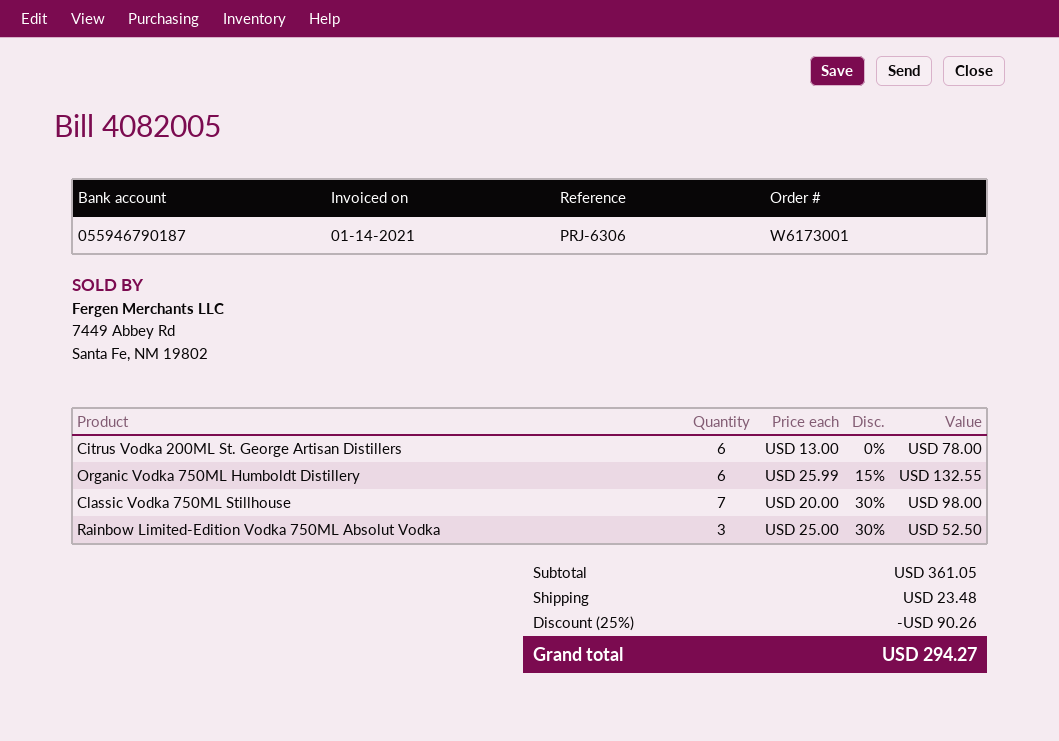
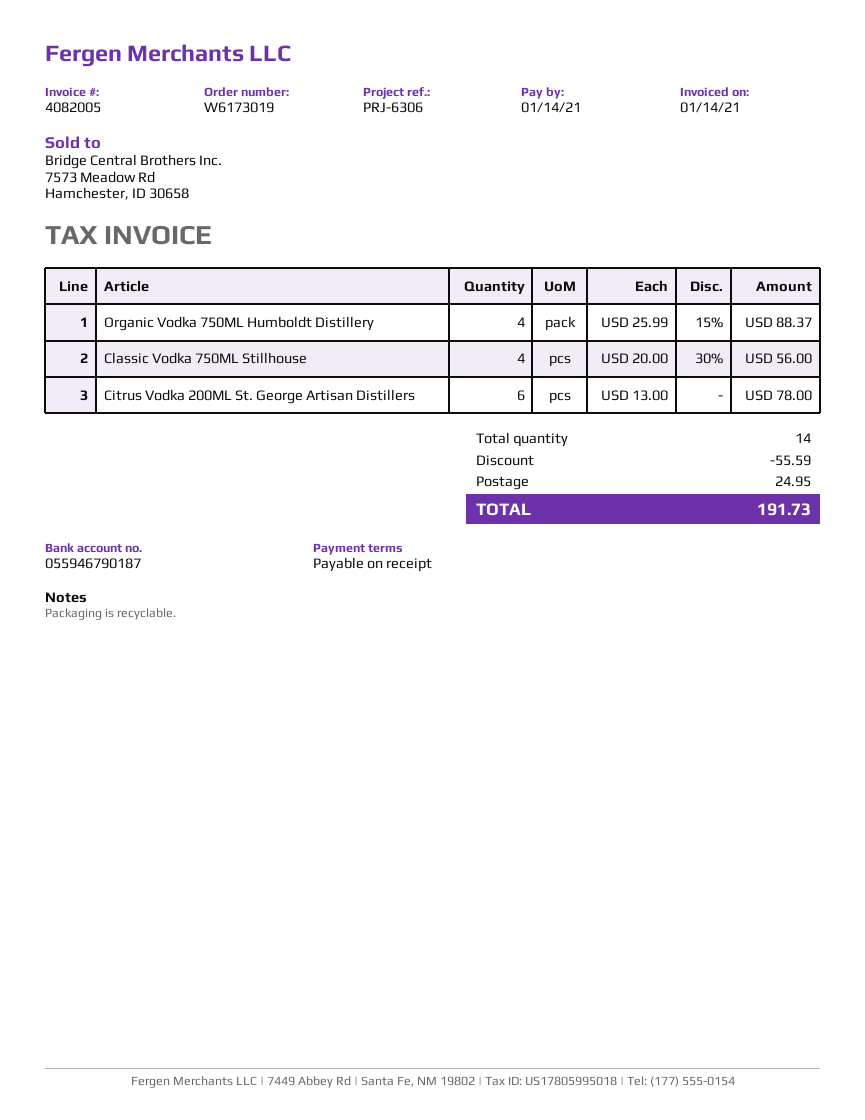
order number: W6173001 -> W6173019
Organic Vodka 750ML Humboldt Distillery: 6 x 25.99 - 15% = 132.55 -> 4 x 25.99 - 15% = 88.37
Classic Vodka 750ML Stillhouse: 7 x 20.00 - 30% = 98.00 -> 4 x 20.00 - 30% = 56.00
Rainbow Limited-Edition Vodka 750ML Absolut Vodka: 3 x 25.00 - 30% = 52.50 -> none
discount: 90.26 -> 55.59
shipping: 23.48 -> 24.95
total: 294.27 -> 191.73

